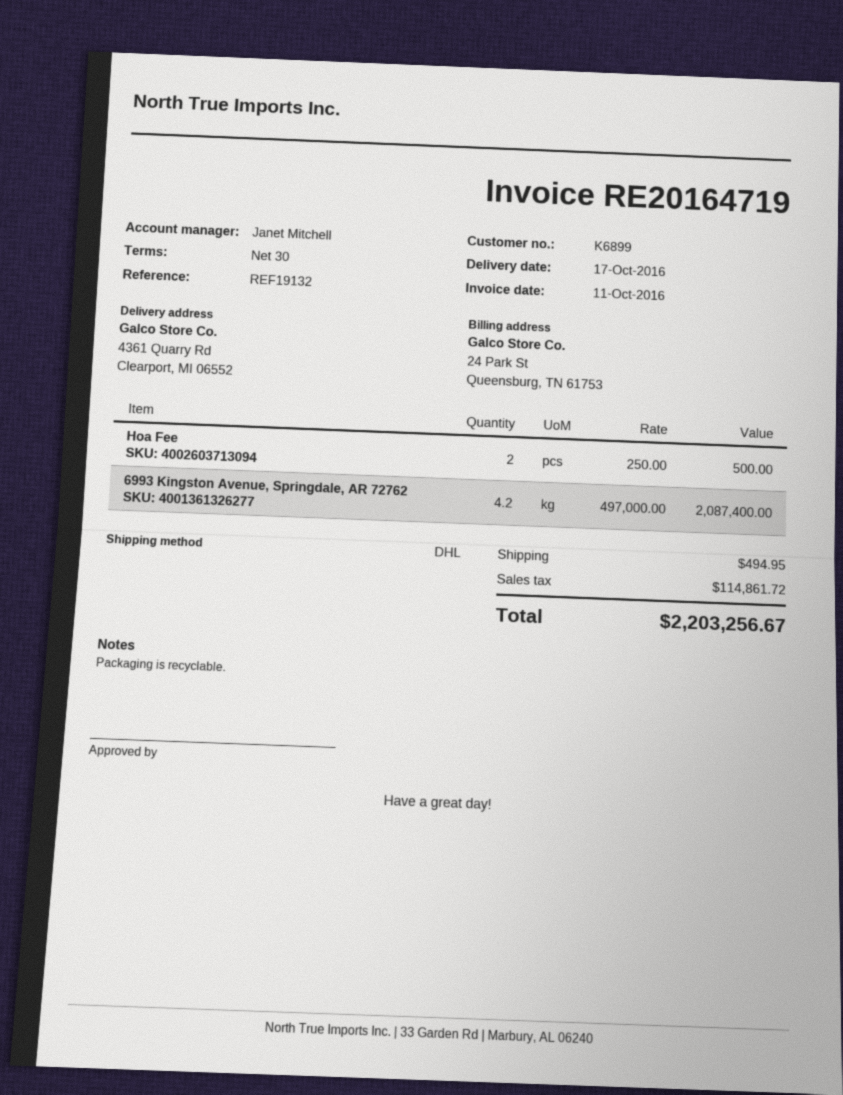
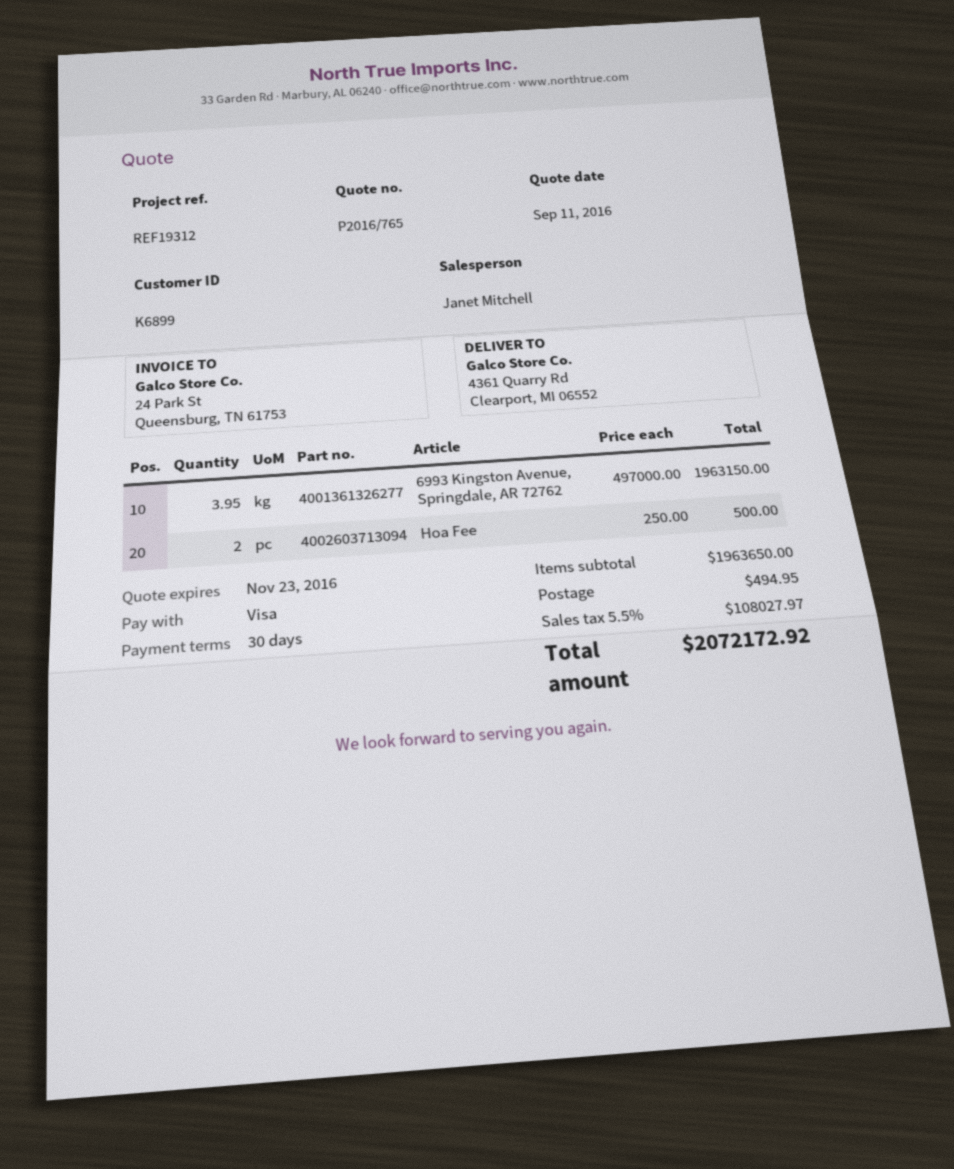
reference: REF19132 -> REF19312
6993 Kingston Avenue, Springdale, AR 72762: 4.2 x 497000.00 = 2087400.00 -> 3.95 x 497000.00 = 1963150.00
tax: 114861.72 -> 108027.97
total: 2203256.67 -> 2072172.92

